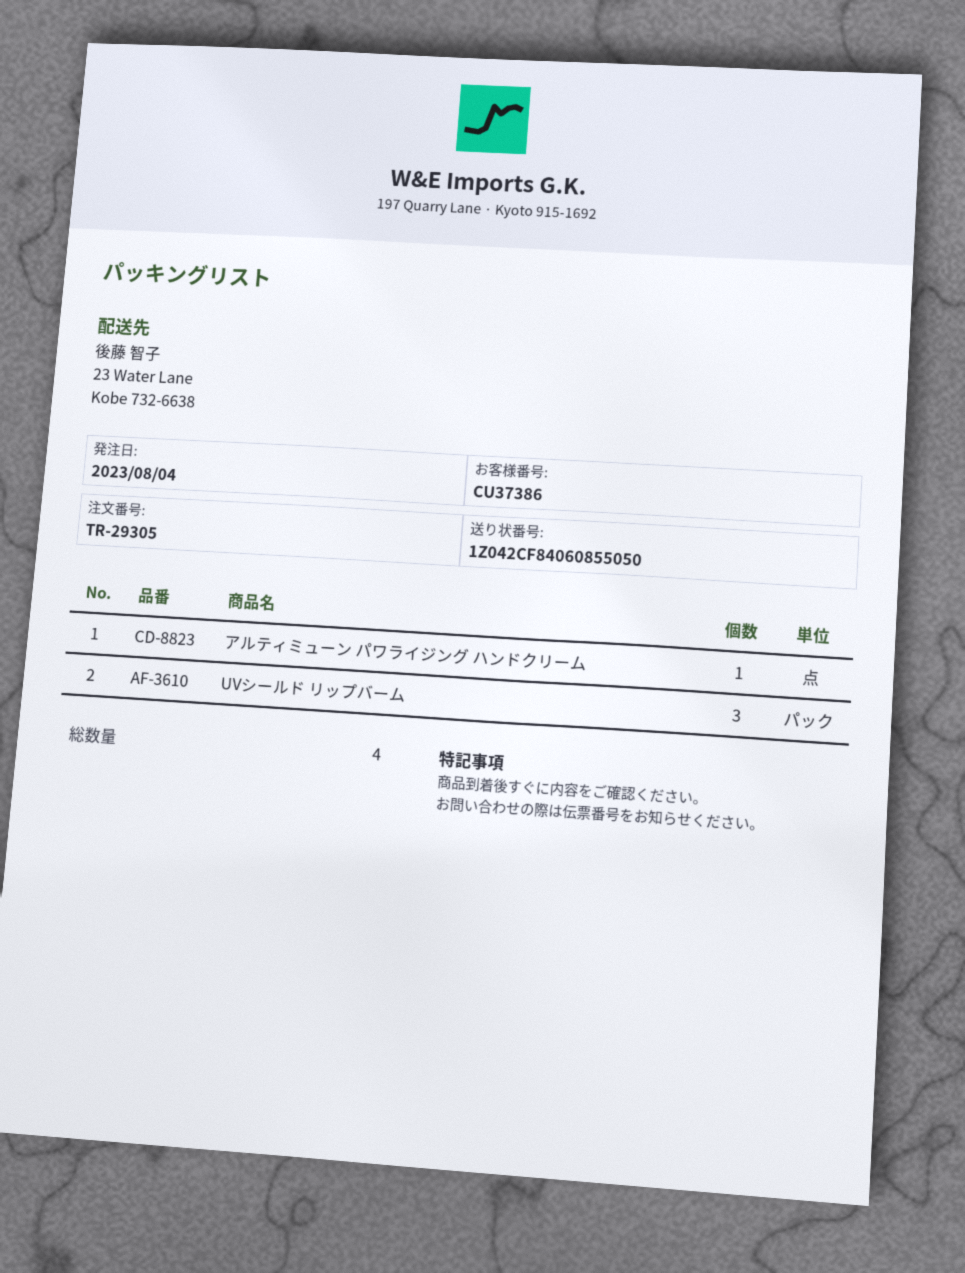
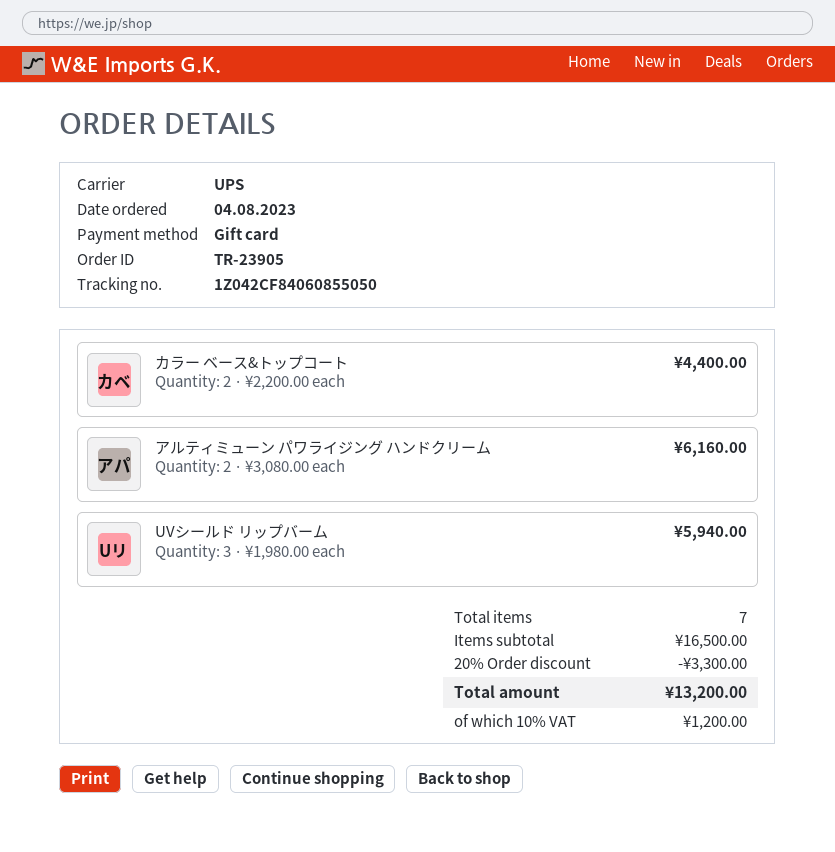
order number: TR-29305 -> TR-23905
アルティミューン パワライジング ハンドクリーム: 1 -> 2
カラー ベース&トップコート: none -> 2
total quantity: 4 -> 7

